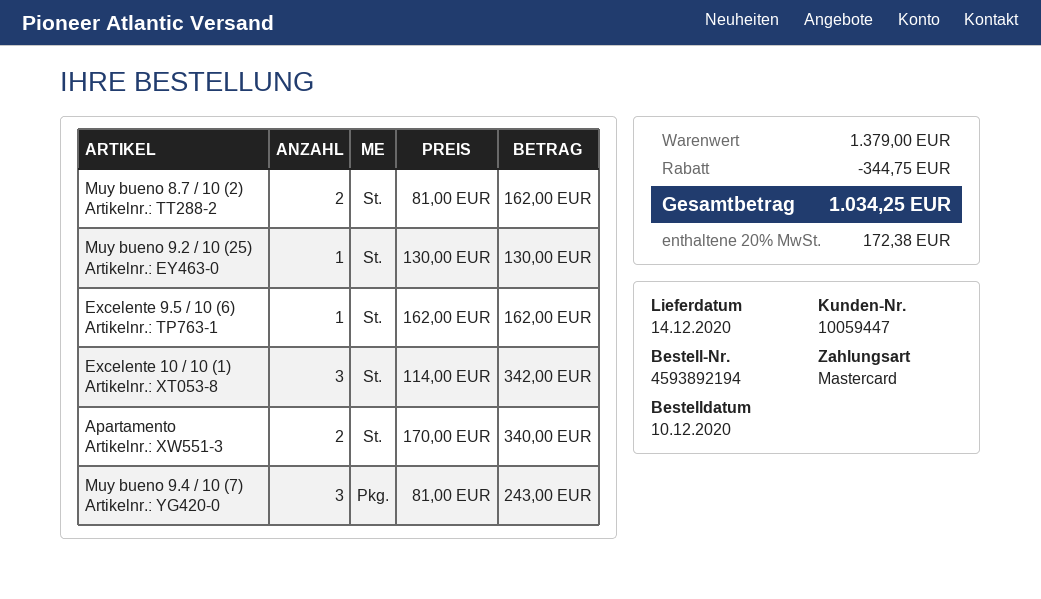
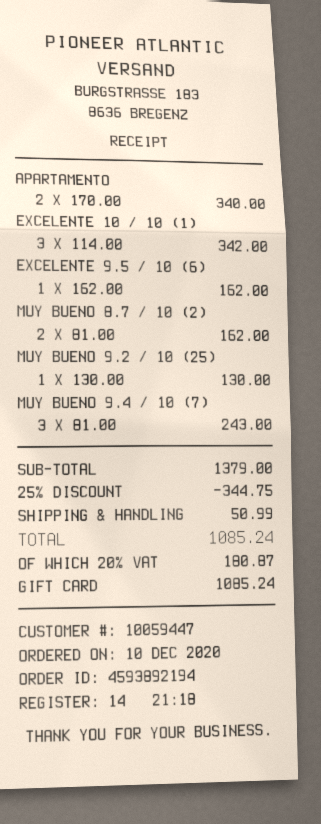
payment method: Mastercard -> gift card
shipping: none -> 50.99
tax: 20% = 172.38 -> 20% = 180.87
total: 1034.25 -> 1085.24

